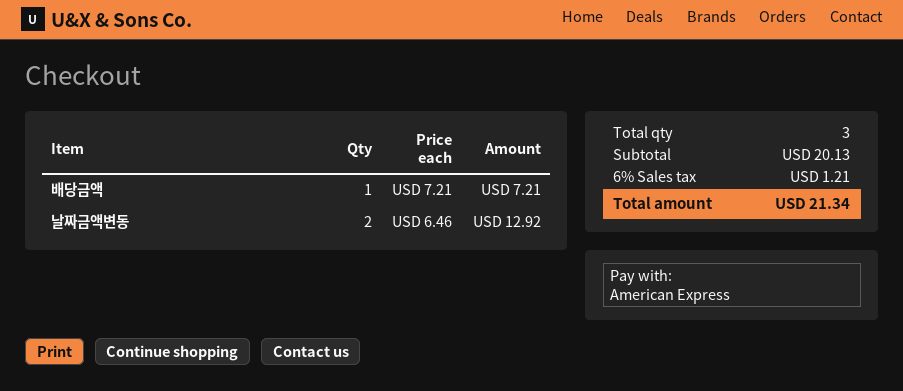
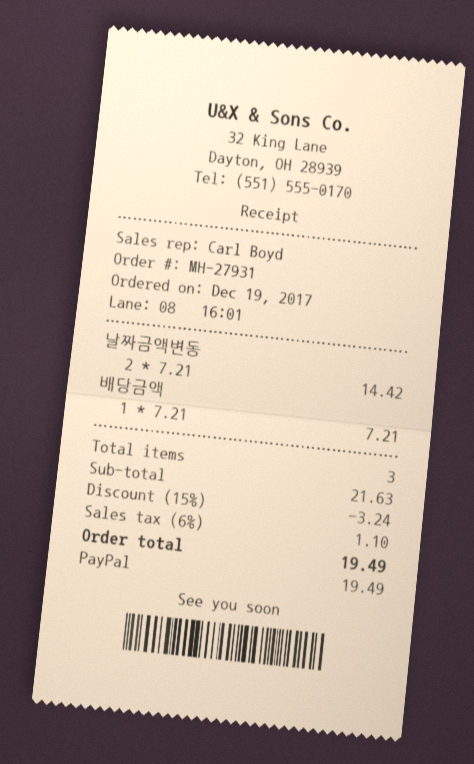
payment method: American Express -> PayPal
날짜금액변동: 2 x 6.46 = 12.92 -> 2 x 7.21 = 14.42
subtotal: 20.13 -> 21.63
discount: none -> 15% = 3.24
tax: 6% = 1.21 -> 6% = 1.10
total: 21.34 -> 19.49

